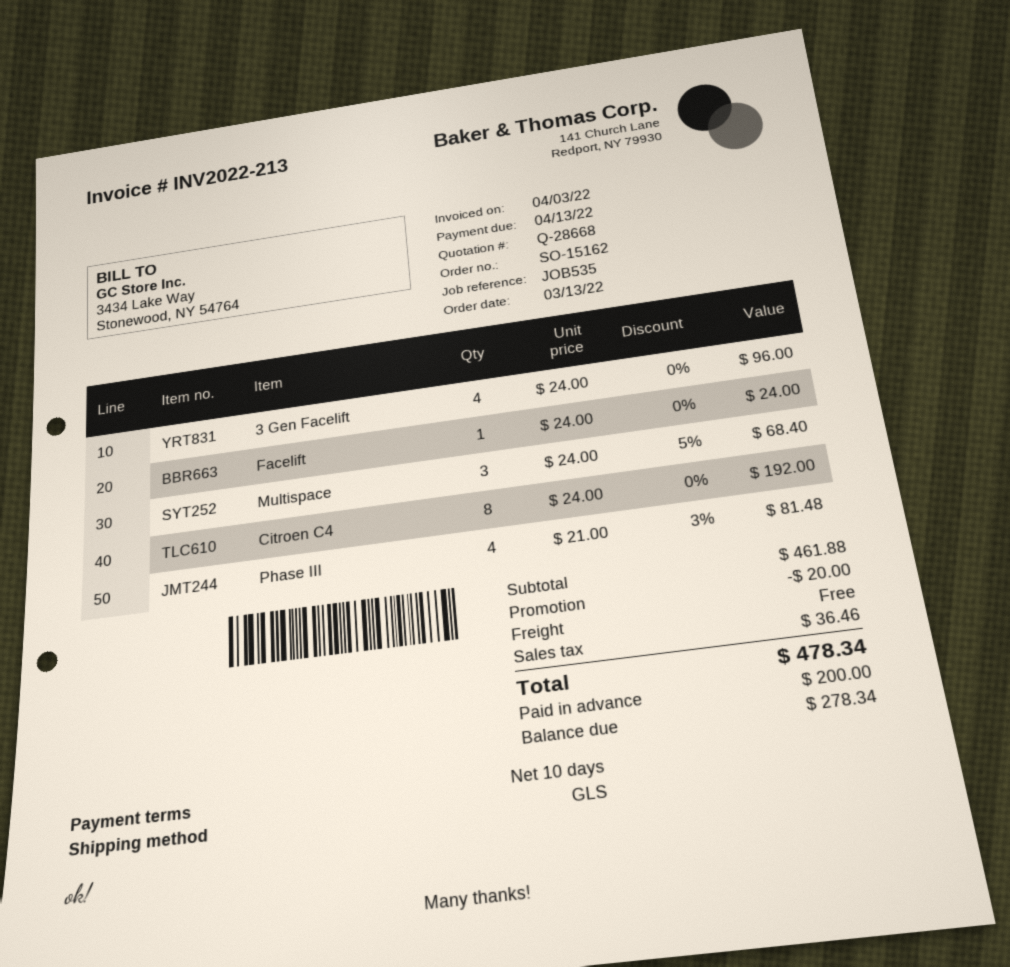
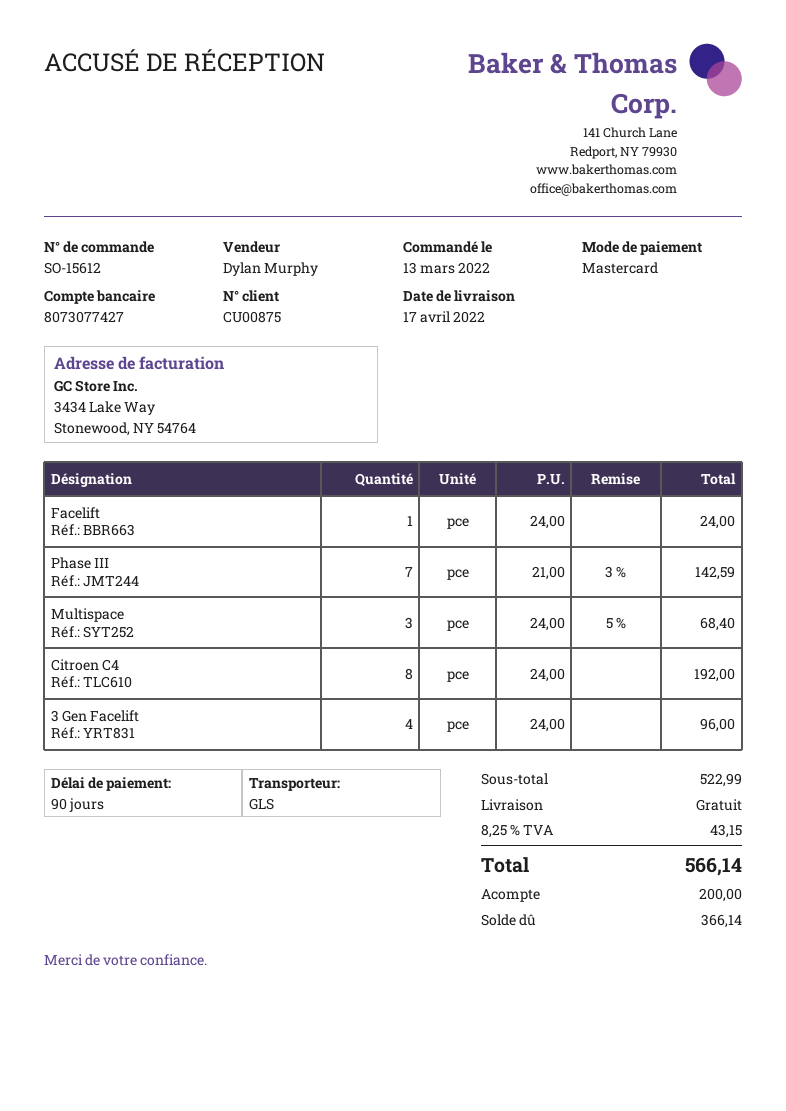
order number: SO-15162 -> SO-15612
payment terms: 10 days -> 90 days
Phase III: 4 x 21.00 - 3% = 81.48 -> 7 x 21.00 - 3% = 142.59
subtotal: 461.88 -> 522.99
discount: 20.00 -> none
tax: 36.46 -> 43.15
total: 478.34 -> 566.14
balance: 278.34 -> 366.14

